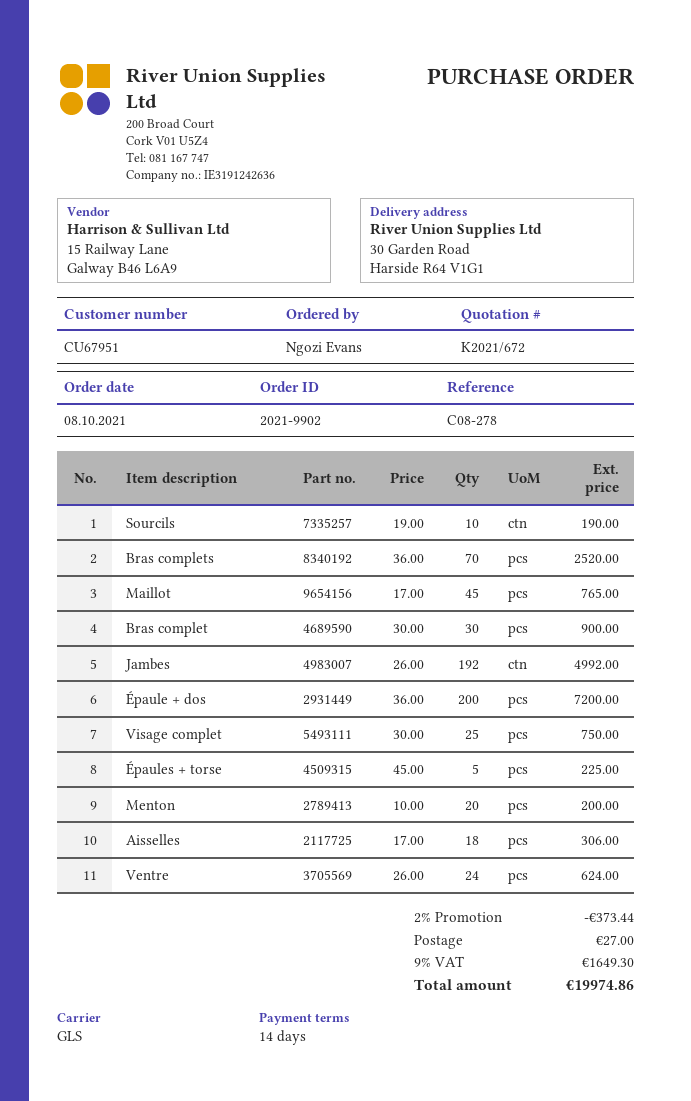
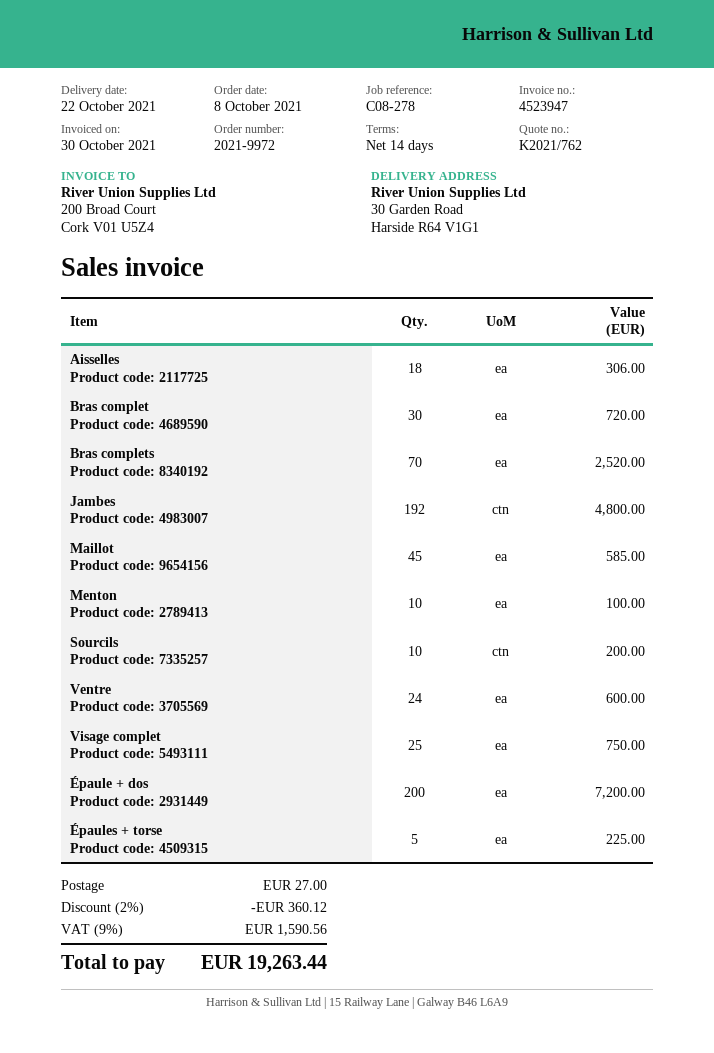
quote number: K2021/672 -> K2021/762
order number: 2021-9902 -> 2021-9972
Sourcils: 10 for 190.00 -> 10 for 200.00
Maillot: 45 for 765.00 -> 45 for 585.00
Bras complet: 30 for 900.00 -> 30 for 720.00
Jambes: 192 for 4992.00 -> 192 for 4800.00
Menton: 20 for 200.00 -> 10 for 100.00
Ventre: 24 for 624.00 -> 24 for 600.00
discount: 2% = 373.44 -> 2% = 360.12
tax: 9% = 1649.30 -> 9% = 1590.56
total: 19974.86 -> 19263.44

